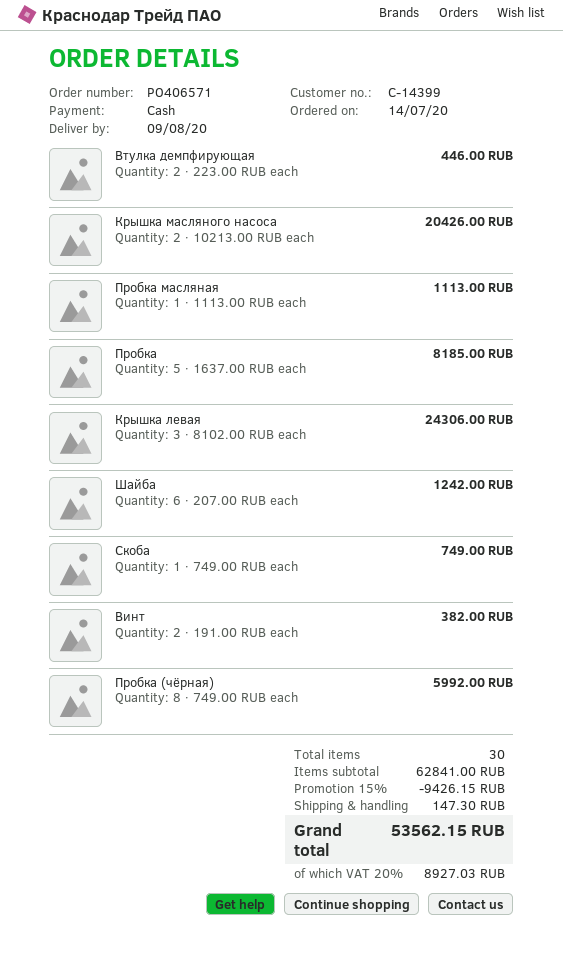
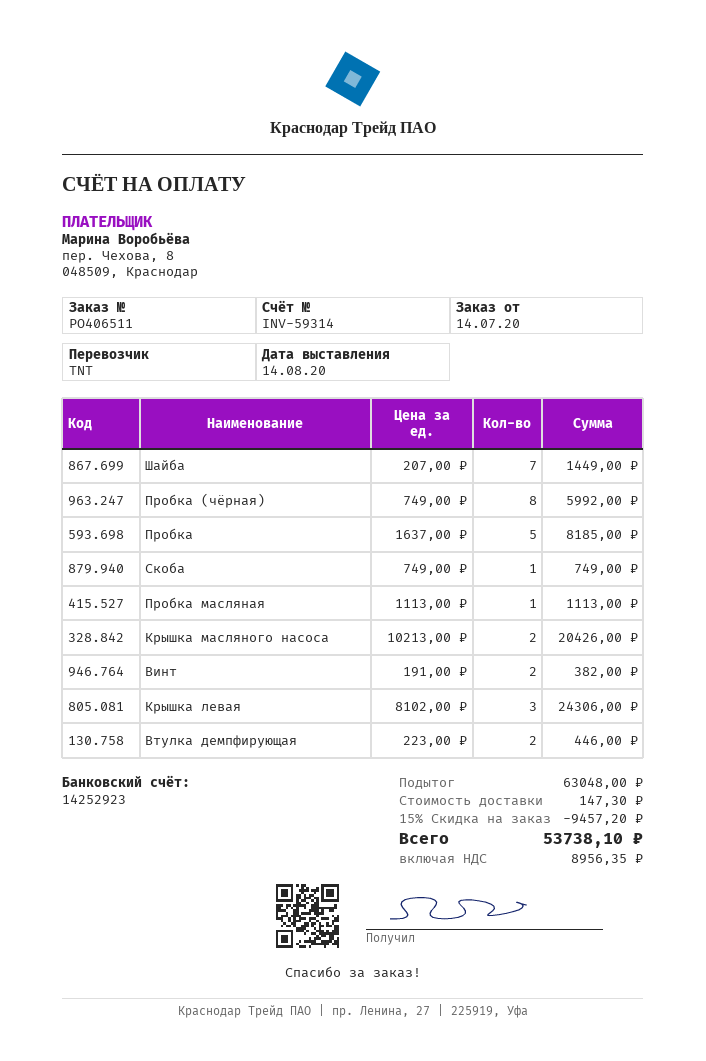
order number: PO406571 -> PO406511
Шайба: 6 x 207.00 = 1242.00 -> 7 x 207.00 = 1449.00
subtotal: 62841.00 -> 63048.00
discount: 15% = 9426.15 -> 15% = 9457.20
tax: 8927.03 -> 8956.35
total: 53562.15 -> 53738.10

